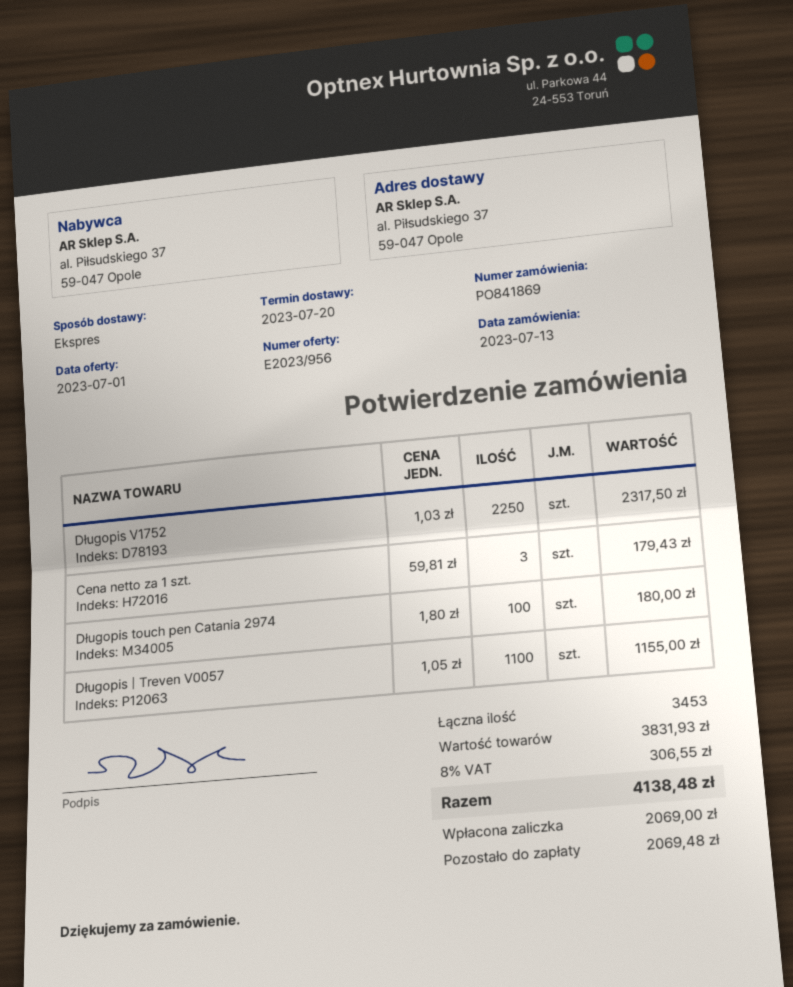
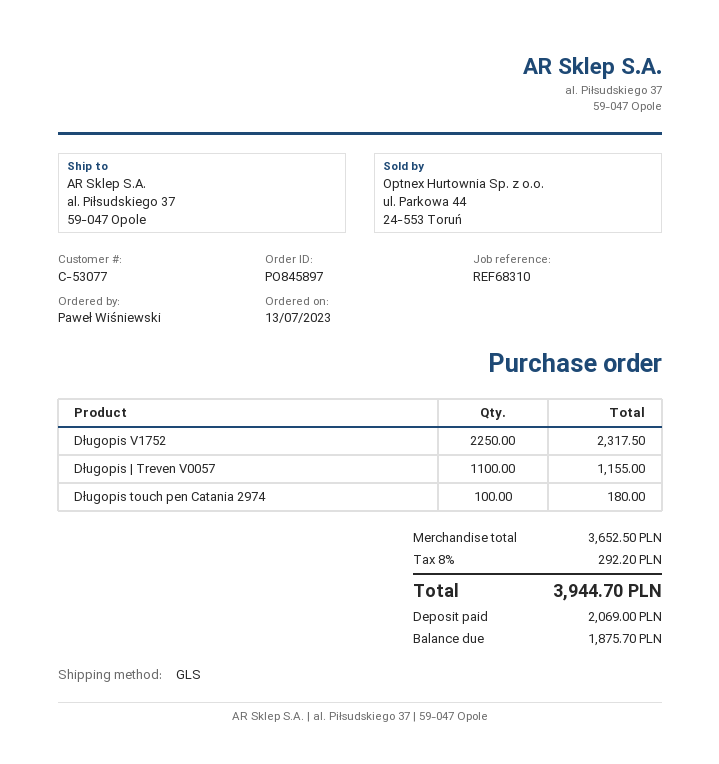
order number: PO841869 -> PO845897
shipping method: express -> GLS
Cena netto za 1 szt.: 3 for 179.43 -> none
subtotal: 3831.93 -> 3652.50
tax: 8% = 306.55 -> 8% = 292.20
total: 4138.48 -> 3944.70
balance: 2069.48 -> 1875.70

